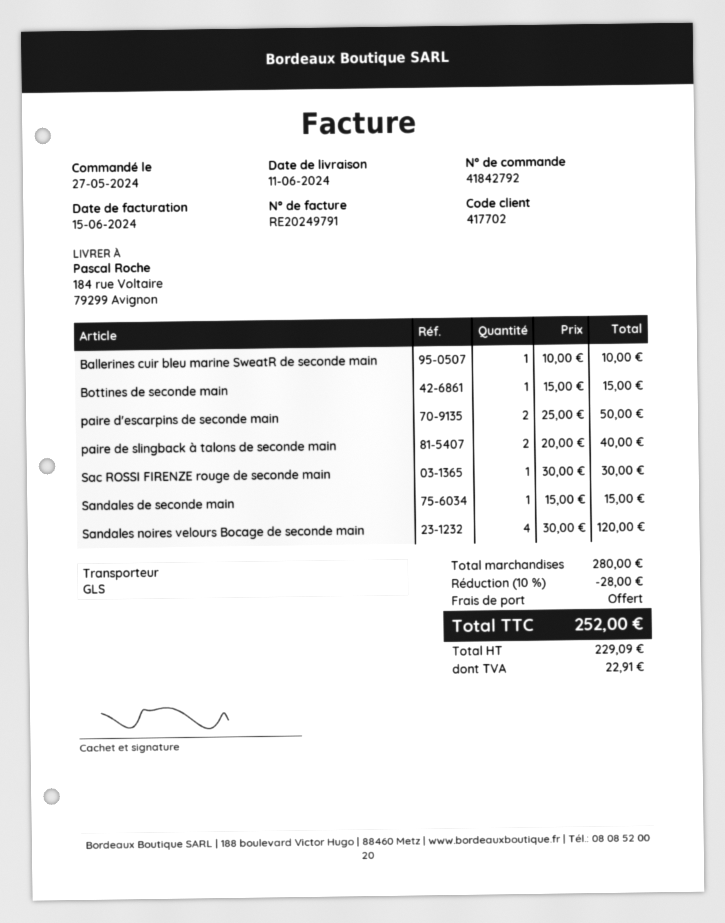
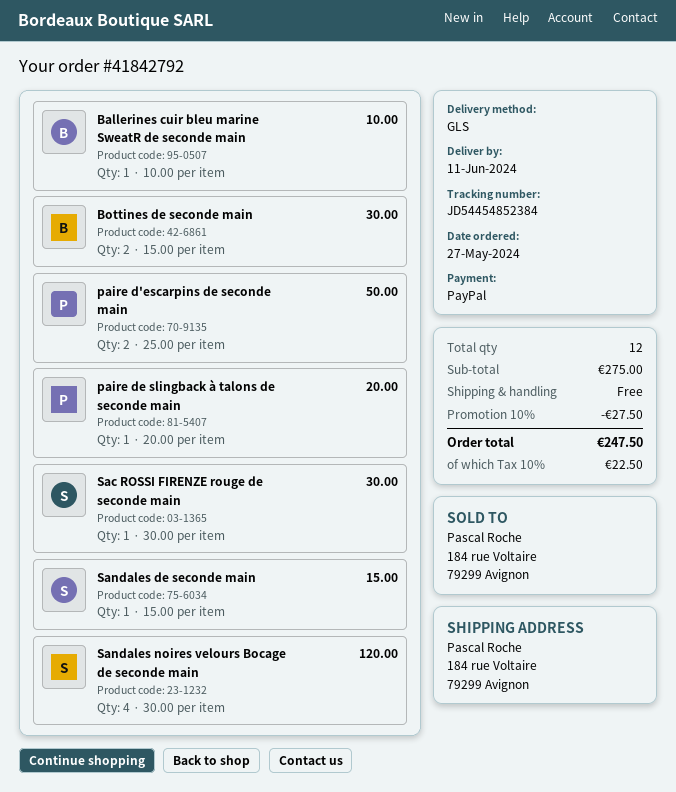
Bottines de seconde main: 1 x 15.00 = 15.00 -> 2 x 15.00 = 30.00
paire de slingback à talons de seconde main: 2 x 20.00 = 40.00 -> 1 x 20.00 = 20.00
subtotal: 280.00 -> 275.00
discount: 10% = 28.00 -> 10% = 27.50
tax: 22.91 -> 22.50
total: 252.00 -> 247.50

